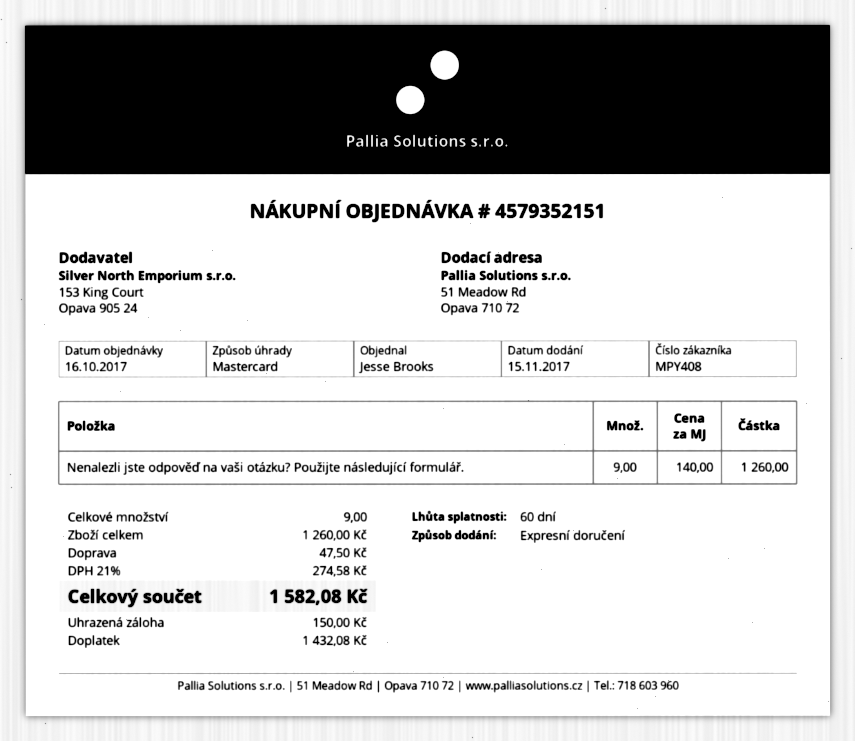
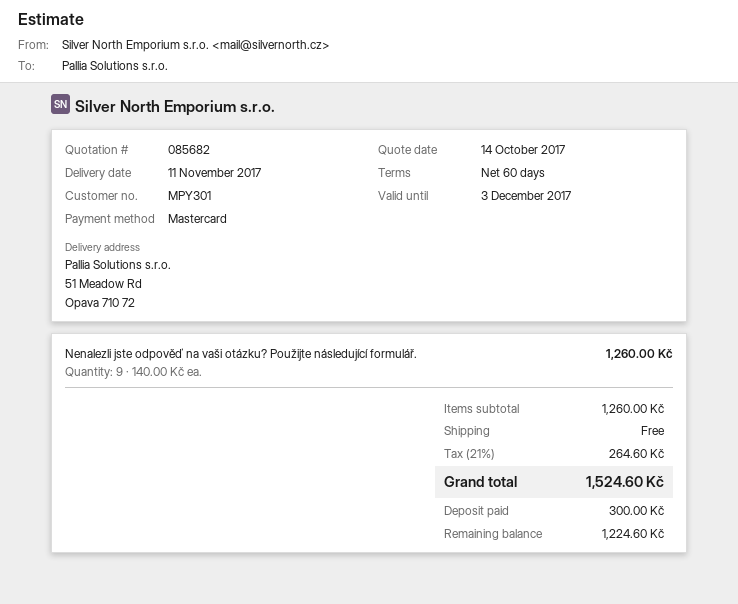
delivery date: 2017-11-15 -> 2017-11-11
customer number: MPY408 -> MPY301
shipping: 47.50 -> 0.00
tax: 21% = 274.58 -> 21% = 264.60
total: 1582.08 -> 1524.60
deposit: 150.00 -> 300.00
balance: 1432.08 -> 1224.60

